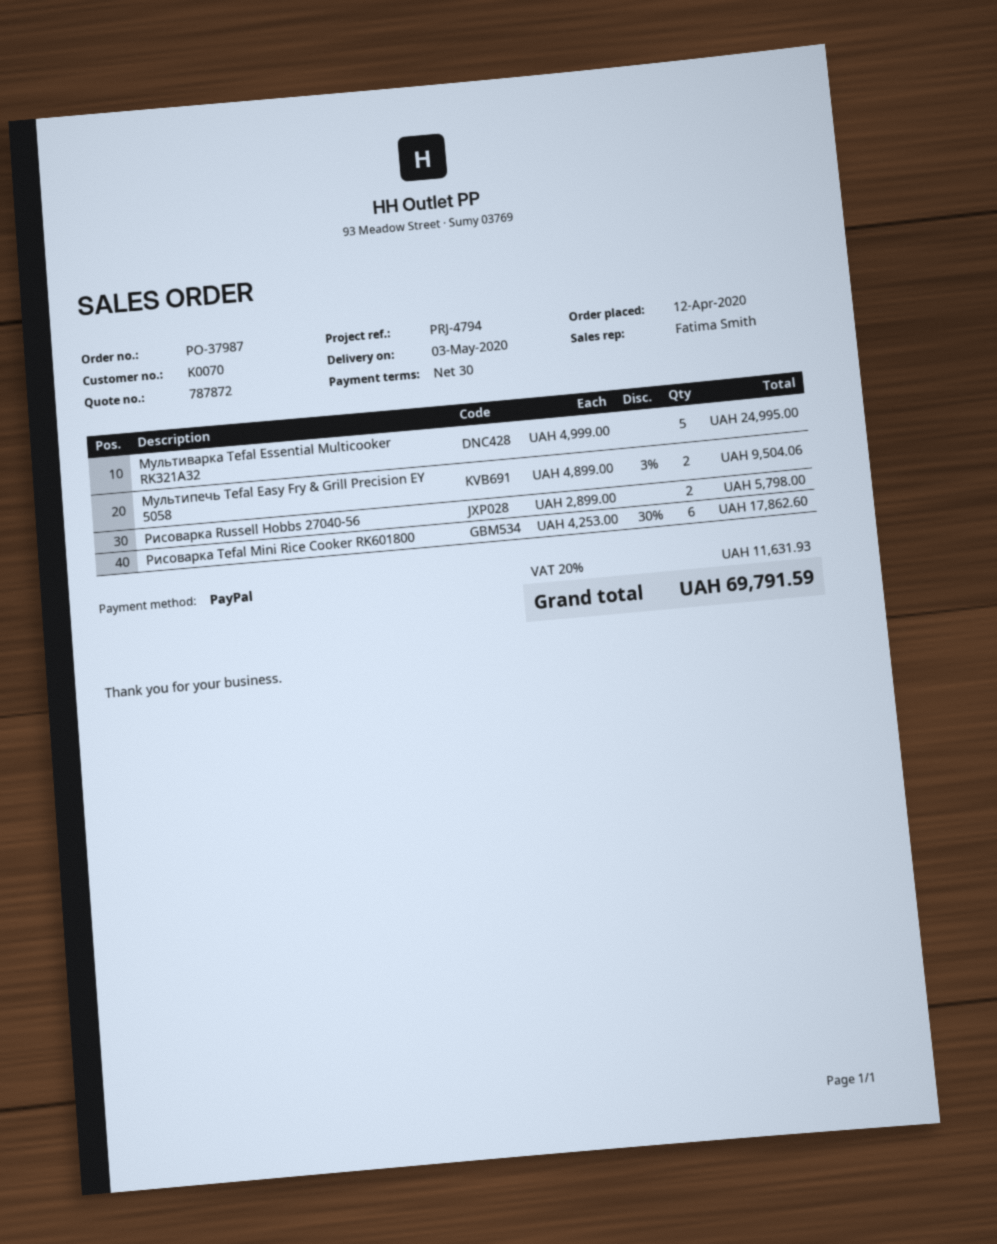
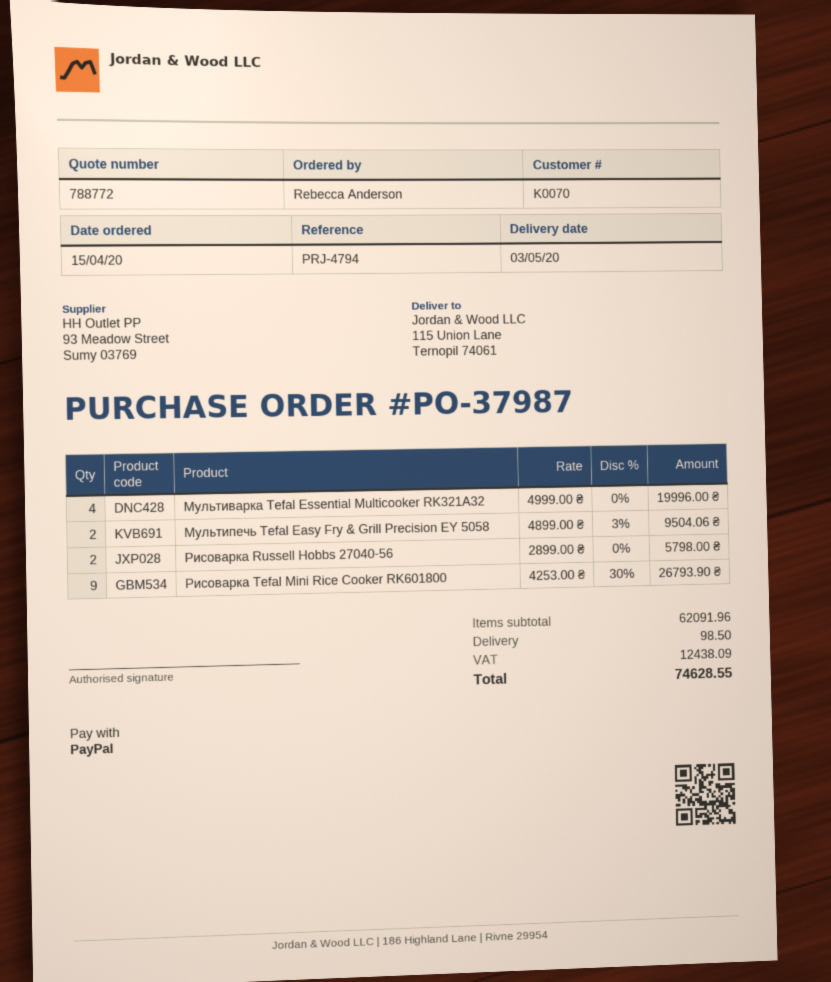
quote number: 787872 -> 788772
order date: 2020-04-12 -> 2020-04-15
Мультиварка Tefal Essential Multicooker RK321A32: 5 x 4999.00 = 24995.00 -> 4 x 4999.00 = 19996.00
Рисоварка Tefal Mini Rice Cooker RK601800: 6 x 4253.00 - 30% = 17862.60 -> 9 x 4253.00 - 30% = 26793.90
shipping: none -> 98.50
tax: 11631.93 -> 12438.09
total: 69791.59 -> 74628.55

